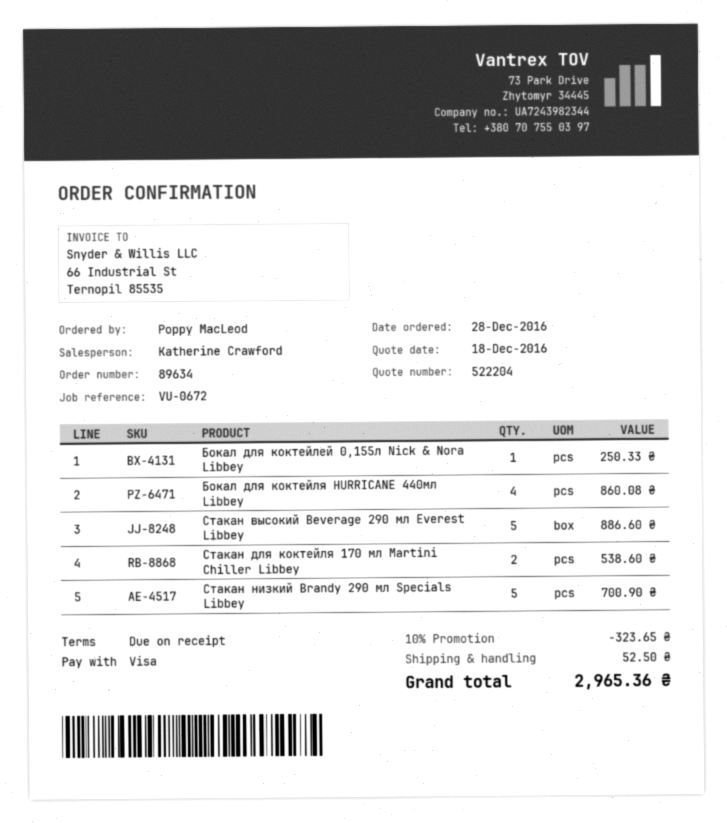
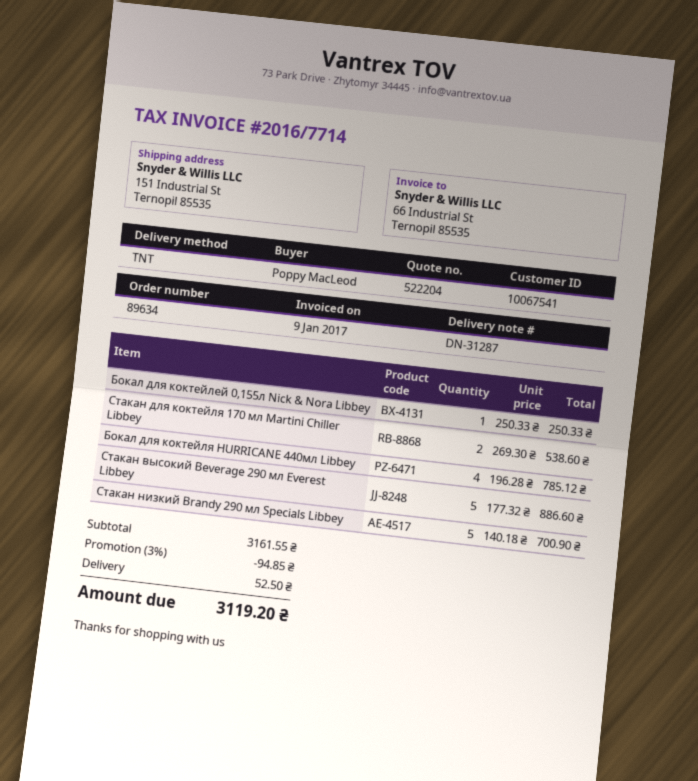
Бокал для коктейля HURRICANE 440мл Libbey: 4 for 860.08 -> 4 for 785.12
discount: 10% = 323.65 -> 3% = 94.85
total: 2965.36 -> 3119.20

